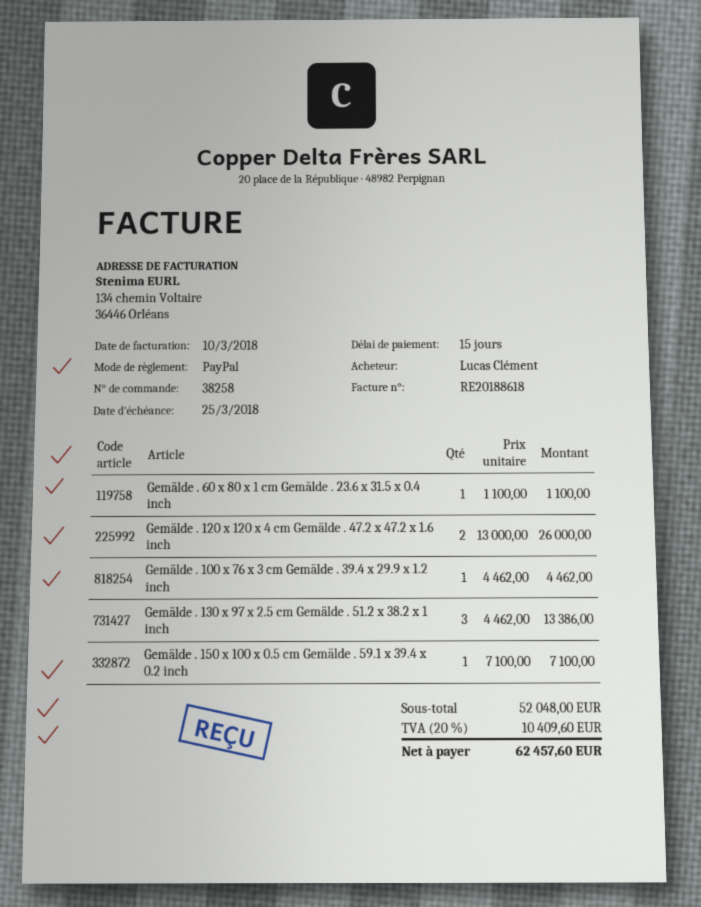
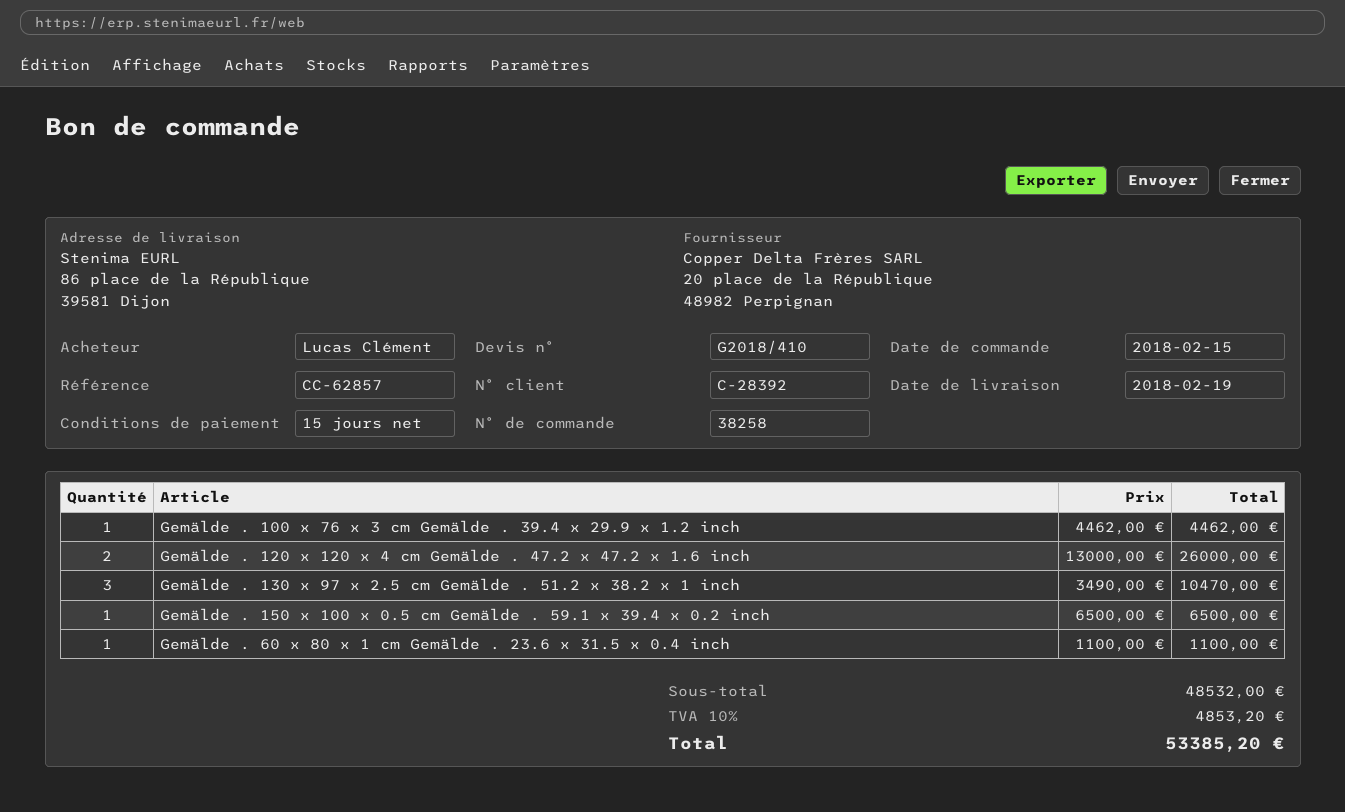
Gemälde . 130 x 97 x 2.5 cm Gemälde . 51.2 x 38.2 x 1 inch: 3 x 4462.00 = 13386.00 -> 3 x 3490.00 = 10470.00
Gemälde . 150 x 100 x 0.5 cm Gemälde . 59.1 x 39.4 x 0.2 inch: 1 x 7100.00 = 7100.00 -> 1 x 6500.00 = 6500.00
subtotal: 52048.00 -> 48532.00
tax: 20% = 10409.60 -> 10% = 4853.20
total: 62457.60 -> 53385.20

